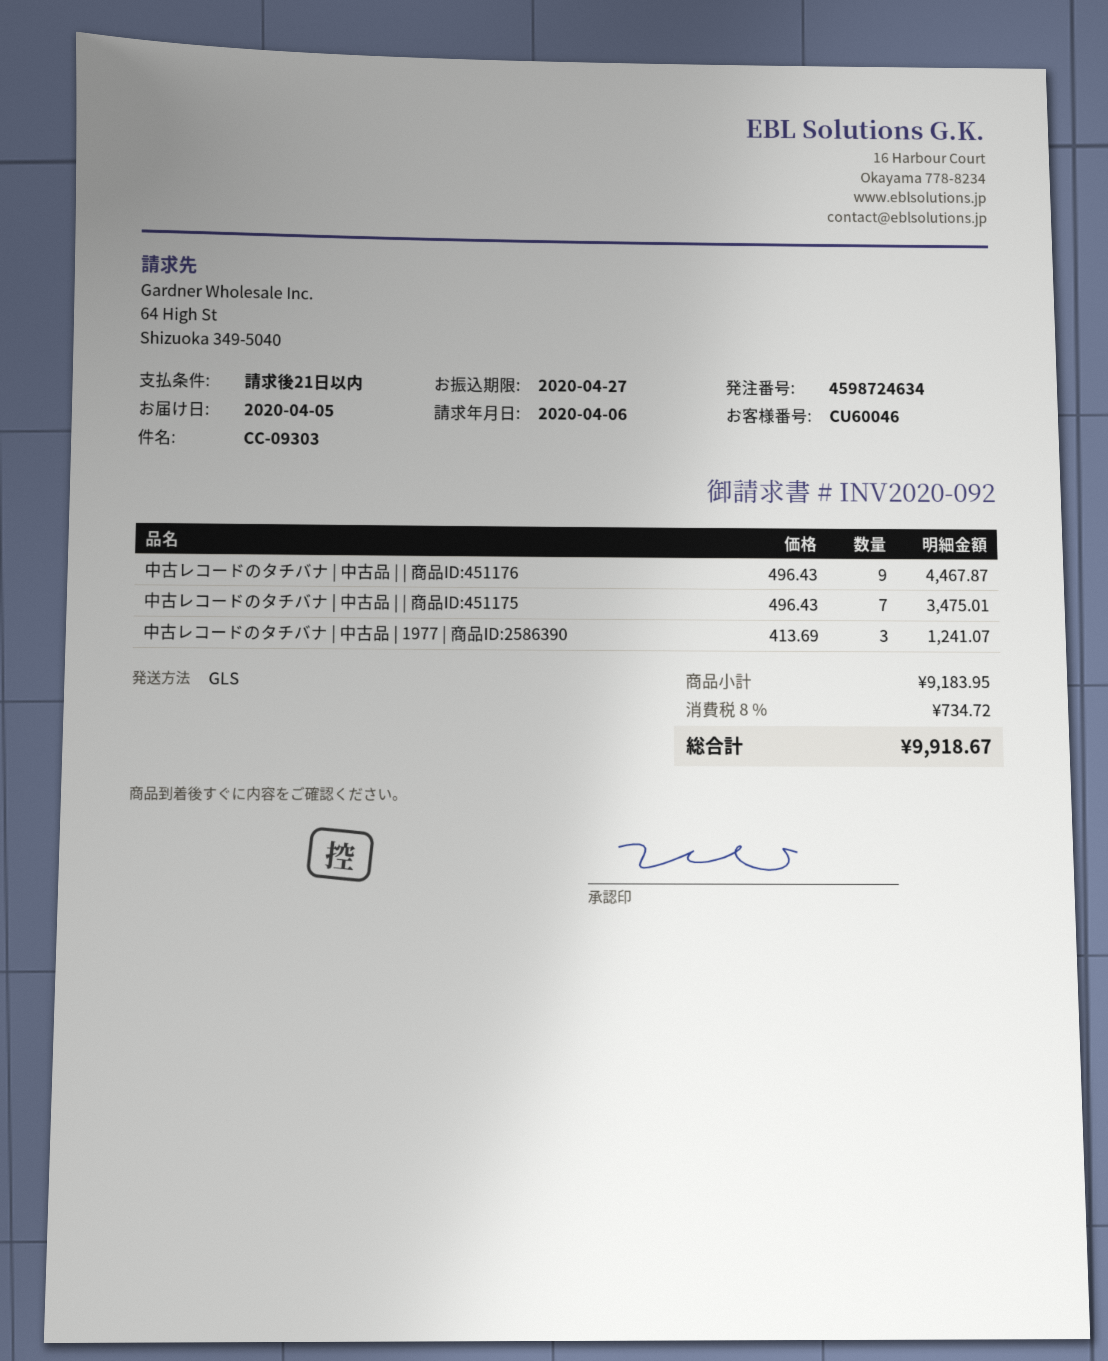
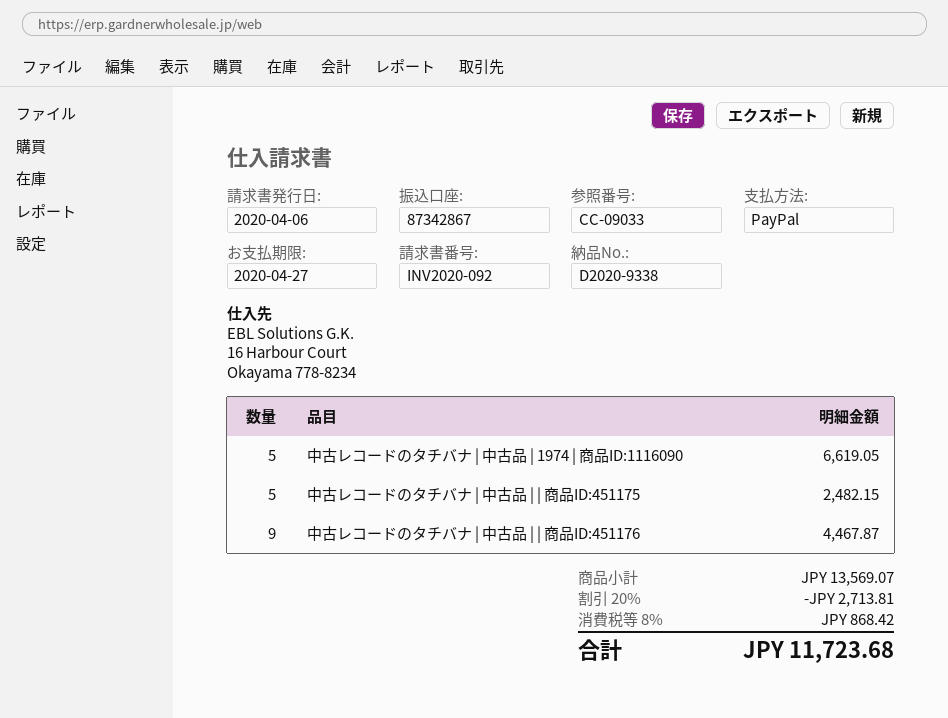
reference: CC-09303 -> CC-09033
中古レコードのタチバナ | 中古品 | | 商品ID:451175: 7 for 3475.01 -> 5 for 2482.15
中古レコードのタチバナ | 中古品 | 1977 | 商品ID:2586390: 3 for 1241.07 -> none
中古レコードのタチバナ | 中古品 | 1974 | 商品ID:1116090: none -> 5 for 6619.05
subtotal: 9183.95 -> 13569.07
discount: none -> 20% = 2713.81
tax: 8% = 734.72 -> 8% = 868.42
total: 9918.67 -> 11723.68

